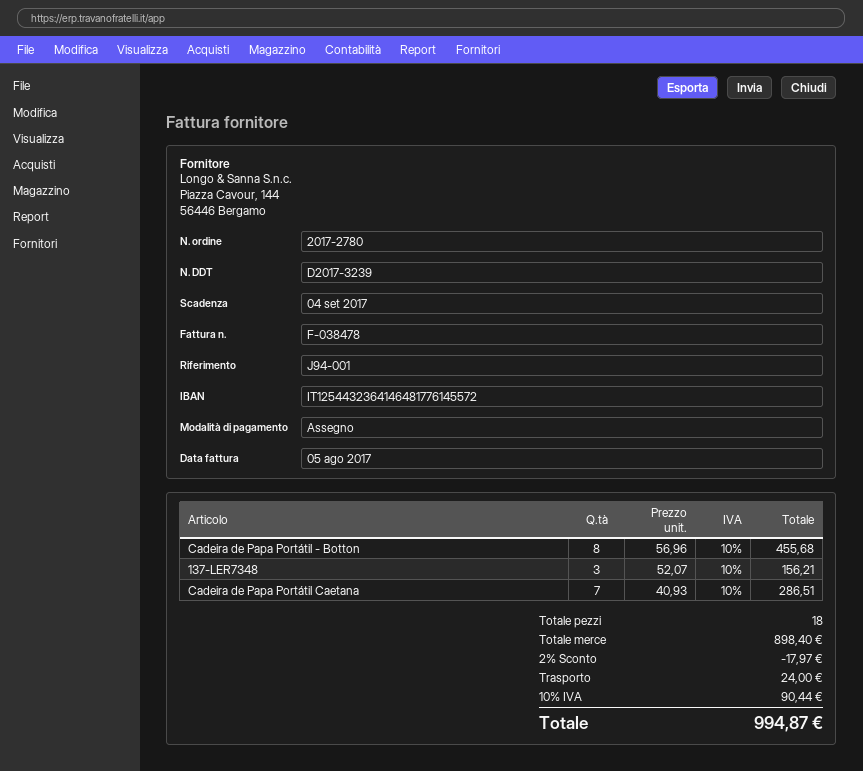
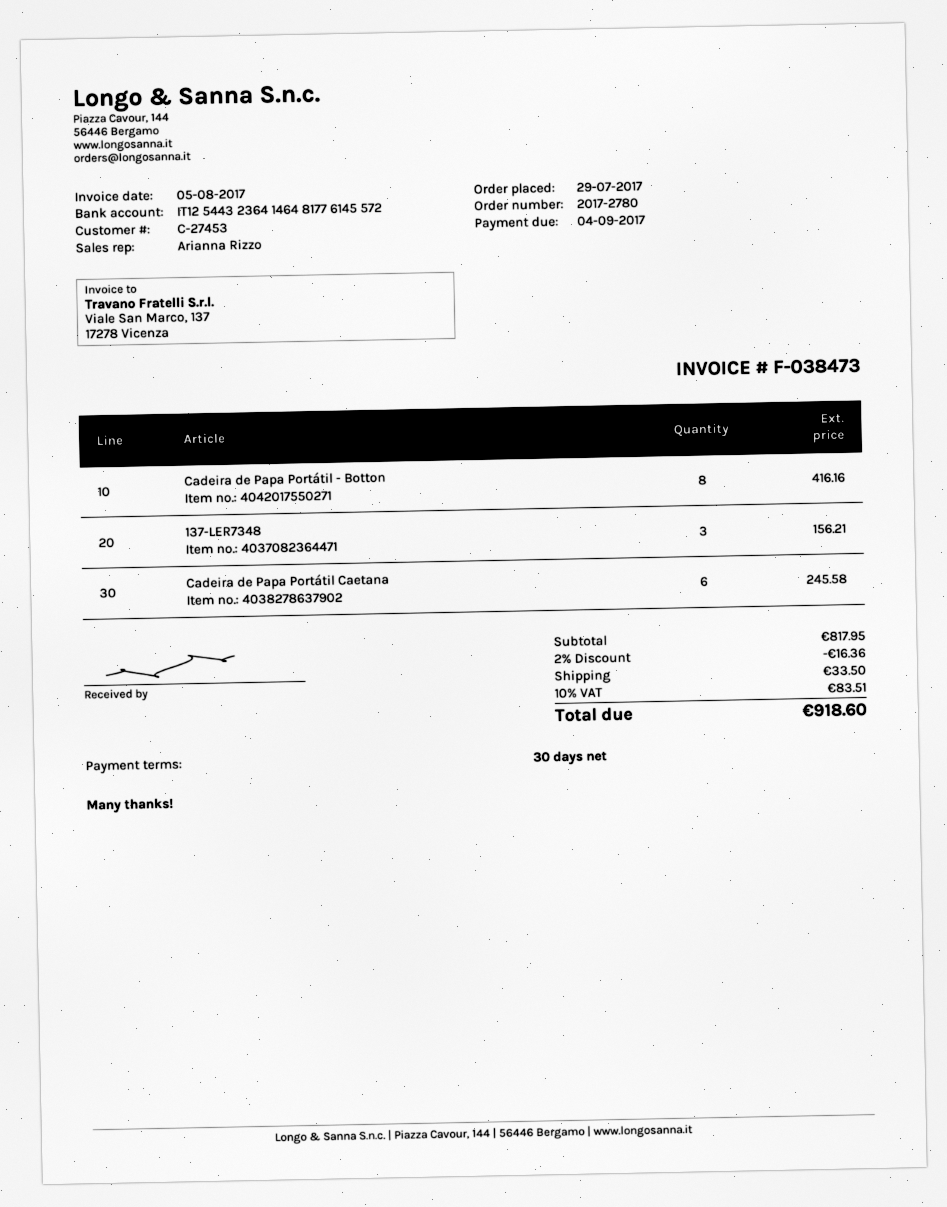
invoice number: F-038478 -> F-038473
Cadeira de Papa Portátil - Botton: 8 for 455.68 -> 8 for 416.16
Cadeira de Papa Portátil Caetana: 7 for 286.51 -> 6 for 245.58
subtotal: 898.40 -> 817.95
discount: 2% = 17.97 -> 2% = 16.36
shipping: 24.00 -> 33.50
tax: 10% = 90.44 -> 10% = 83.51
total: 994.87 -> 918.60

